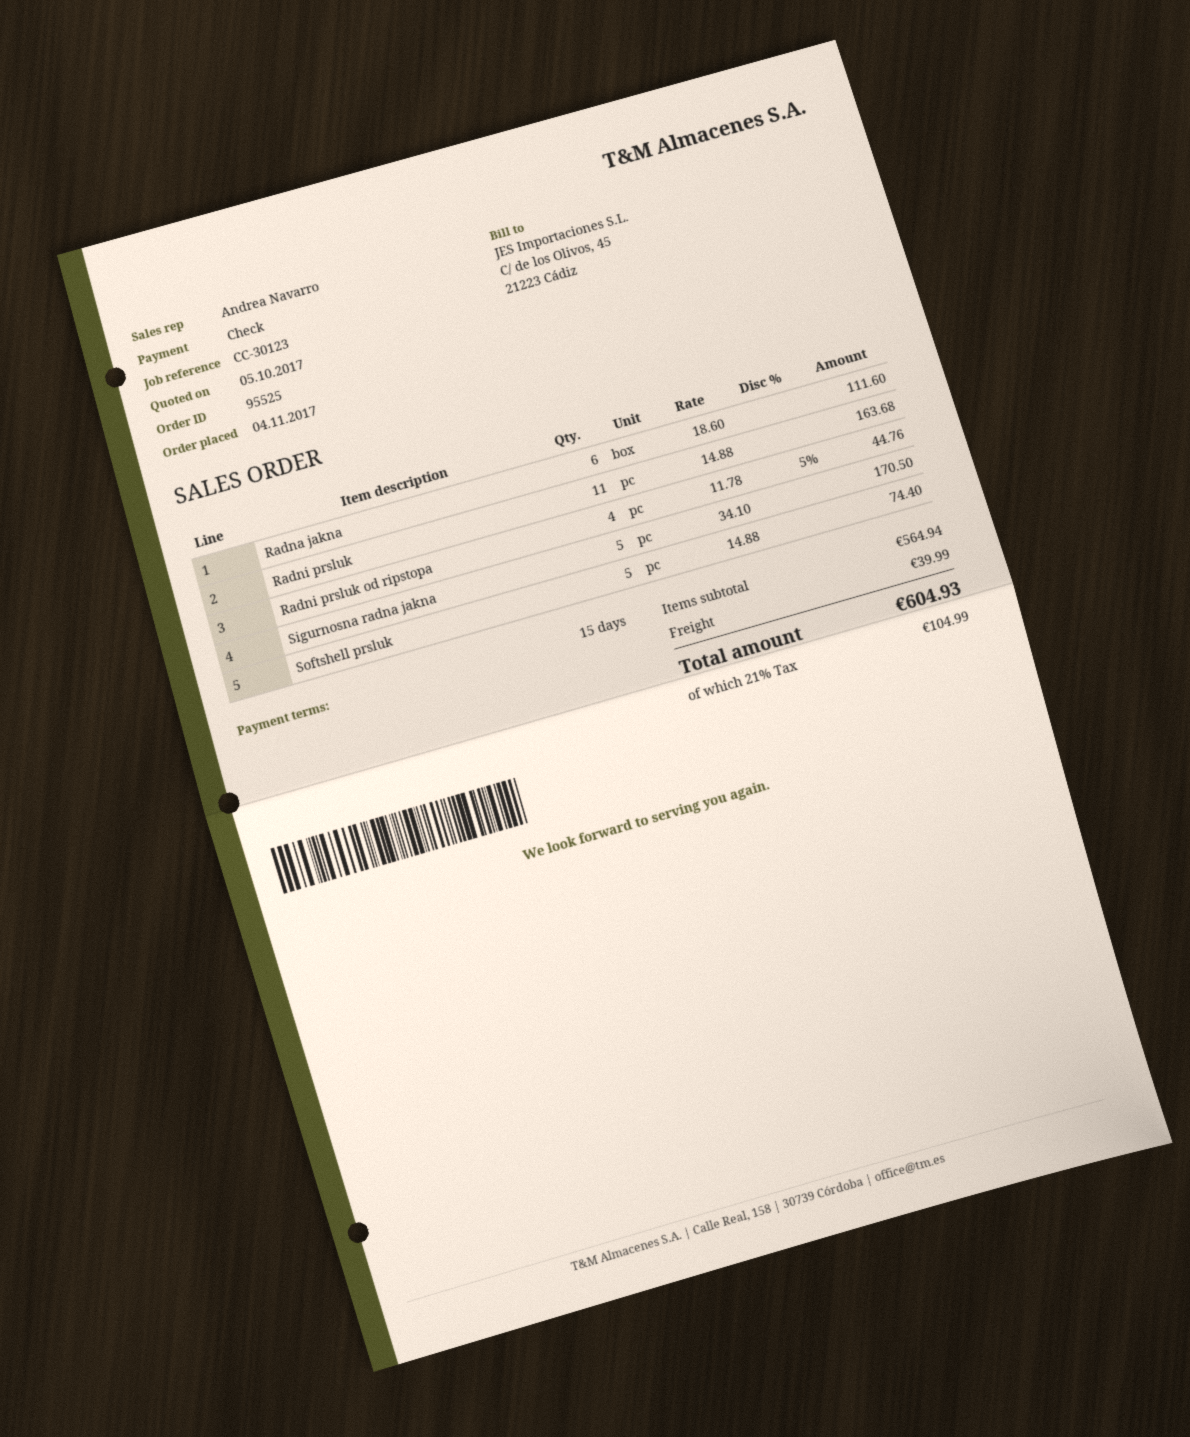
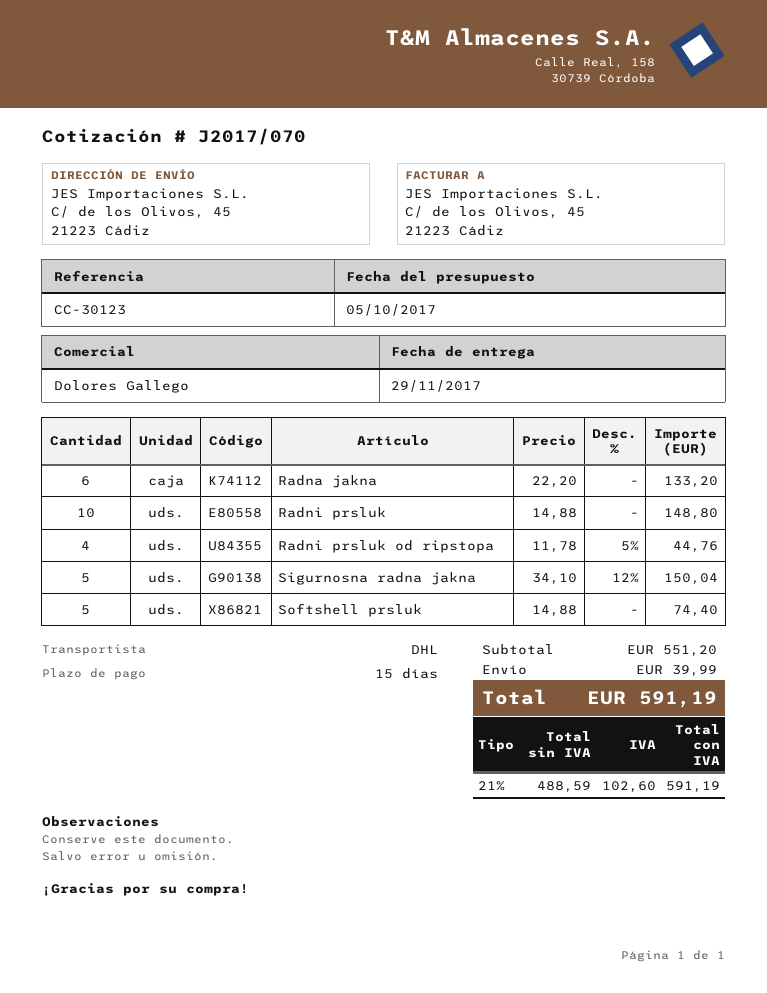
sales rep: Andrea Navarro -> Dolores Gallego
Radna jakna: 6 x 18.60 = 111.60 -> 6 x 22.20 = 133.20
Radni prsluk: 11 x 14.88 = 163.68 -> 10 x 14.88 = 148.80
Sigurnosna radna jakna: 5 x 34.10 = 170.50 -> 5 x 34.10 - 12% = 150.04
subtotal: 564.94 -> 551.20
tax: 21% = 104.99 -> 21% = 102.60
total: 604.93 -> 591.19

